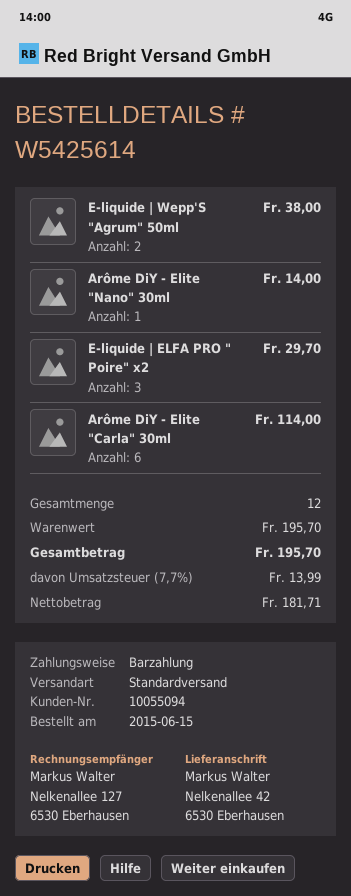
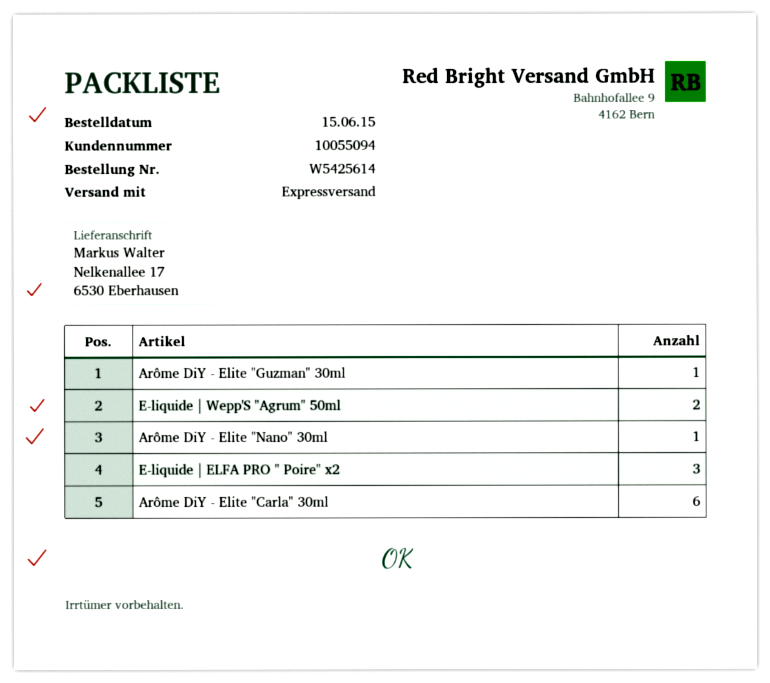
shipping method: standard -> express
ship to: Nelkenallee 42, 6530 Eberhausen -> Nelkenallee 17, 6530 Eberhausen
Arôme DiY - Elite "Guzman" 30ml: none -> 1

